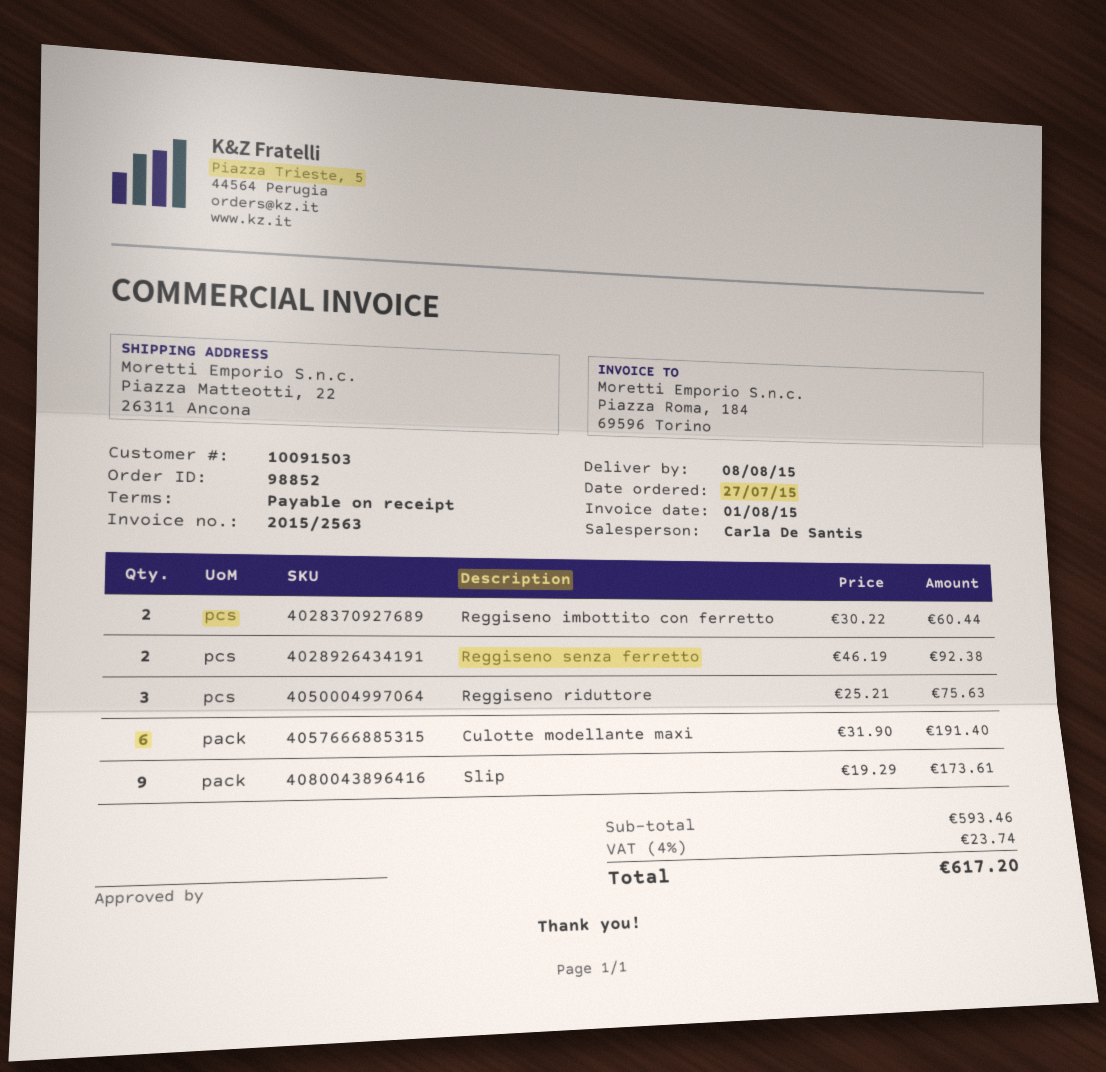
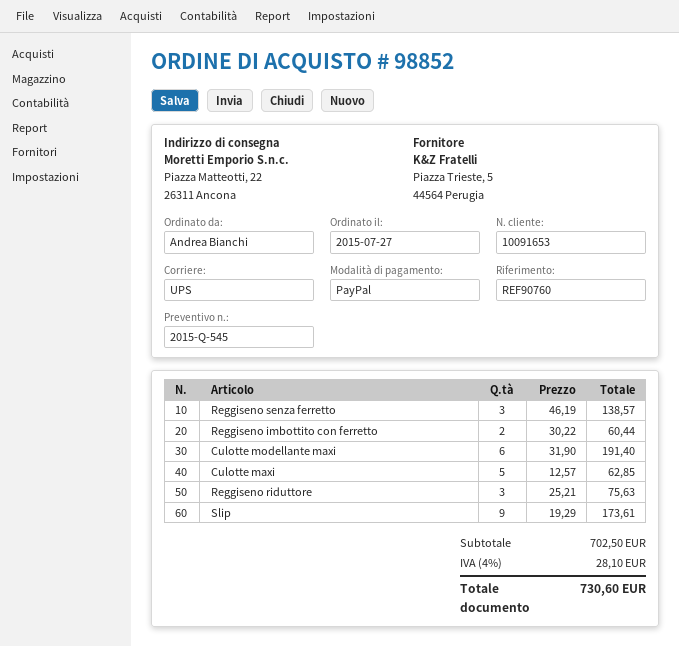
customer number: 10091503 -> 10091653
Reggiseno senza ferretto: 2 x 46.19 = 92.38 -> 3 x 46.19 = 138.57
Culotte maxi: none -> 5 x 12.57 = 62.85
subtotal: 593.46 -> 702.50
tax: 4% = 23.74 -> 4% = 28.10
total: 617.20 -> 730.60

